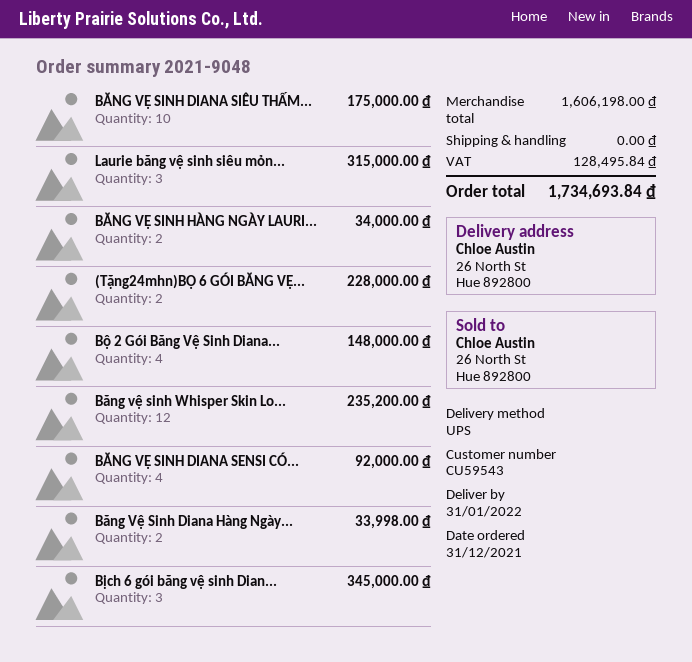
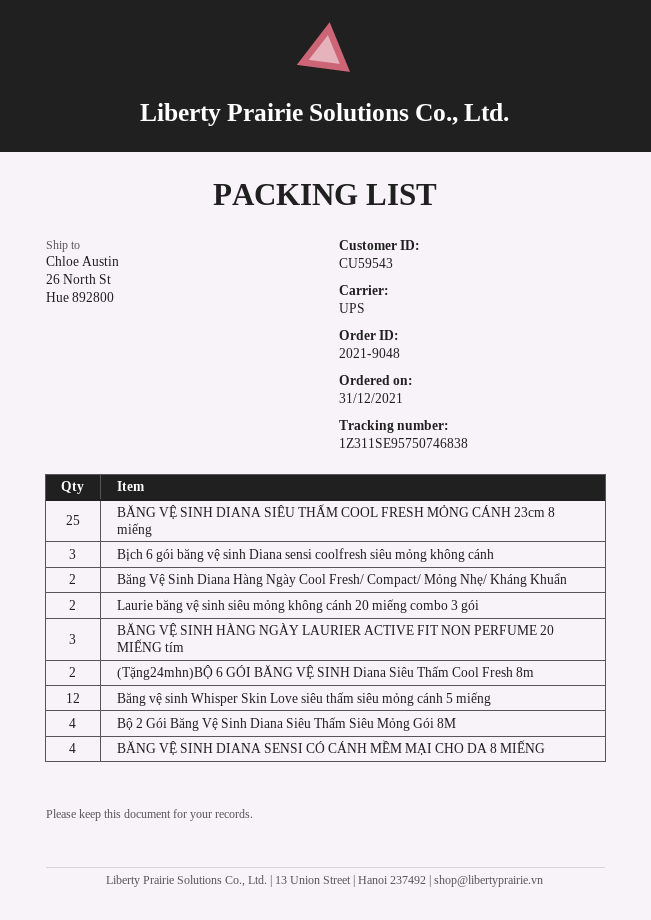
BĂNG VỆ SINH DIANA SIÊU THẤM...: 10 -> 25
Laurie băng vệ sinh siêu mỏn...: 3 -> 2
BĂNG VỆ SINH HÀNG NGÀY LAURI...: 2 -> 3

